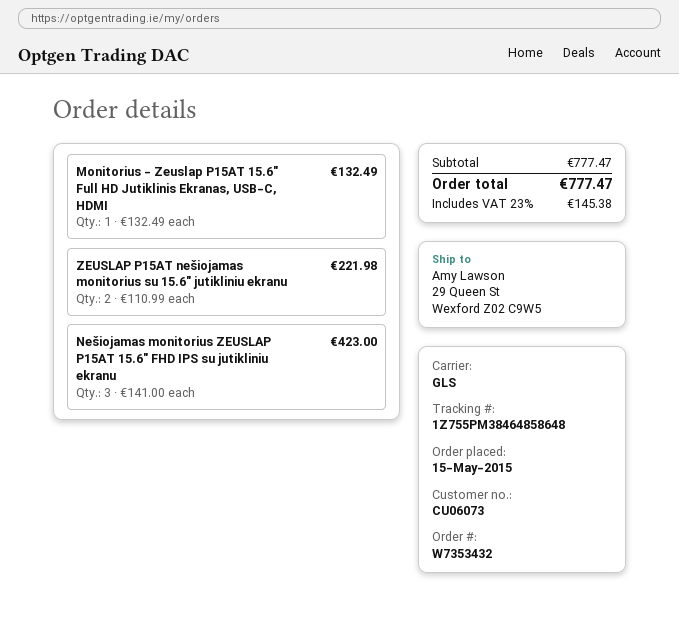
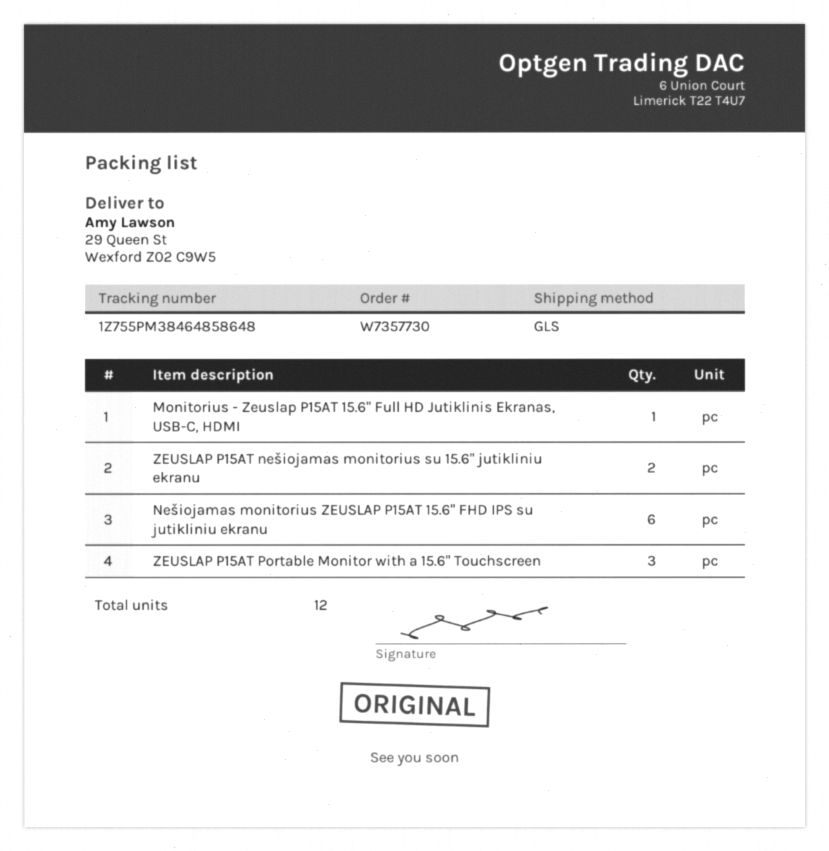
order number: W7353432 -> W7357730
Nešiojamas monitorius ZEUSLAP P15AT 15.6" FHD IPS su jutikliniu ekranu: 3 -> 6
ZEUSLAP P15AT Portable Monitor with a 15.6" Touchscreen: none -> 3

